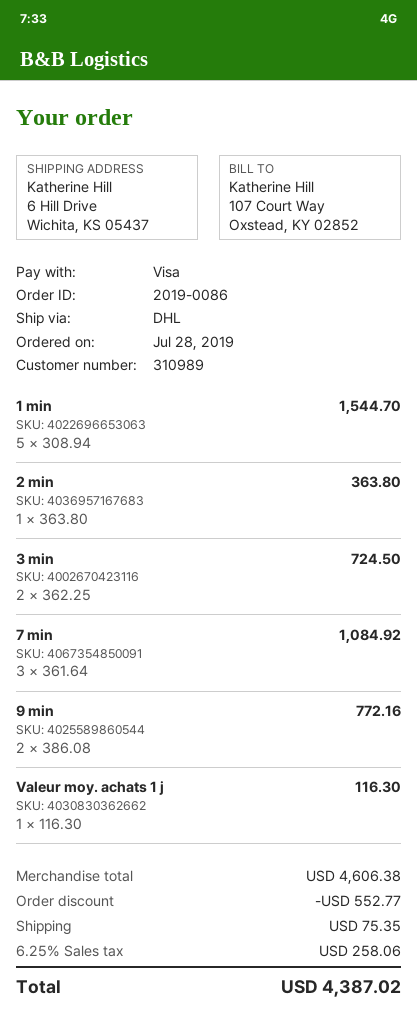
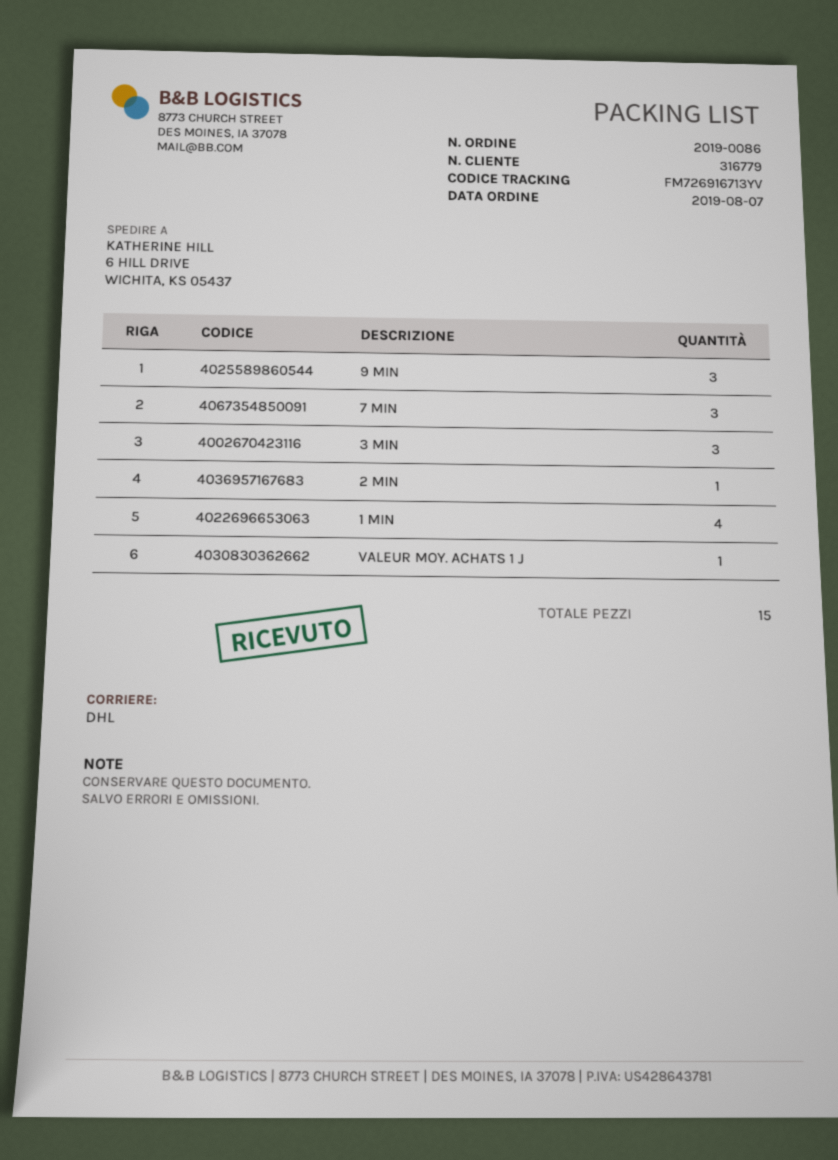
order date: 2019-07-28 -> 2019-08-07
customer number: 310989 -> 316779
1 min: 5 -> 4
3 min: 2 -> 3
9 min: 2 -> 3

